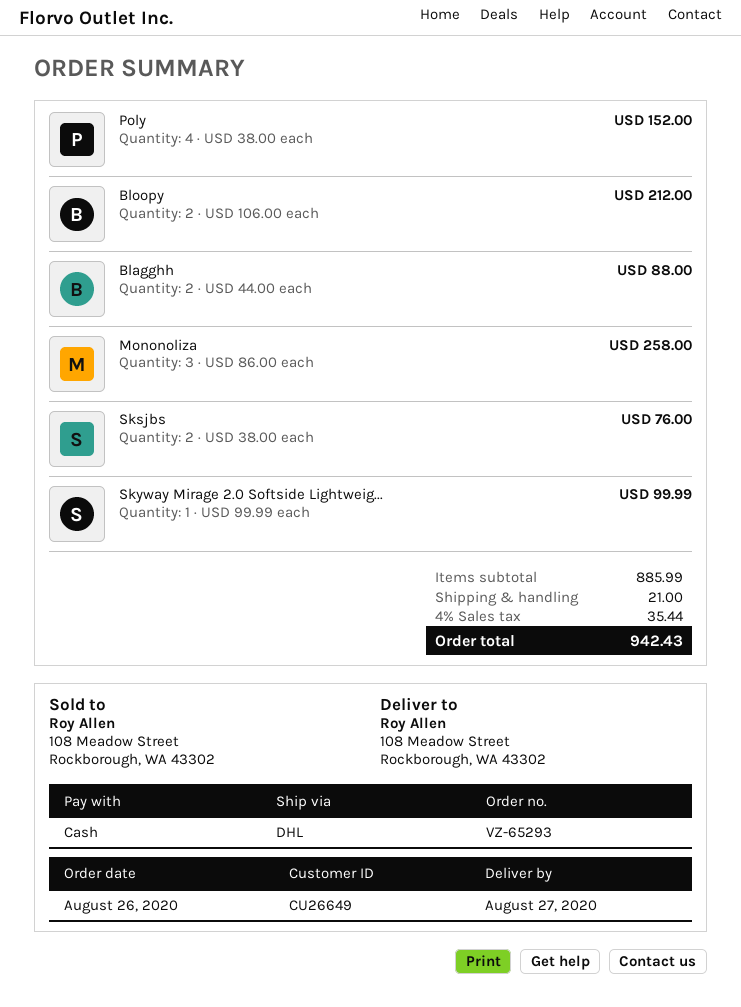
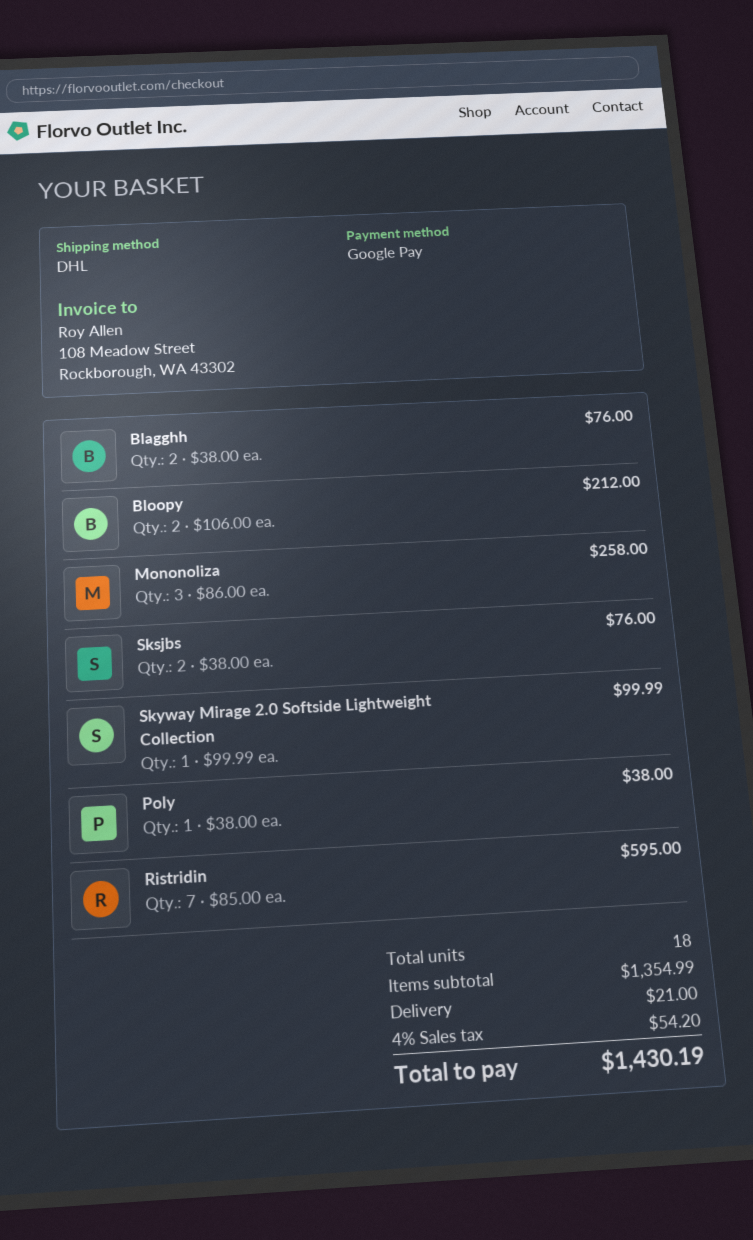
payment method: cash -> Google Pay
Poly: 4 x 38.00 = 152.00 -> 1 x 38.00 = 38.00
Blagghh: 2 x 44.00 = 88.00 -> 2 x 38.00 = 76.00
Ristridin: none -> 7 x 85.00 = 595.00
subtotal: 885.99 -> 1354.99
tax: 4% = 35.44 -> 4% = 54.20
total: 942.43 -> 1430.19

